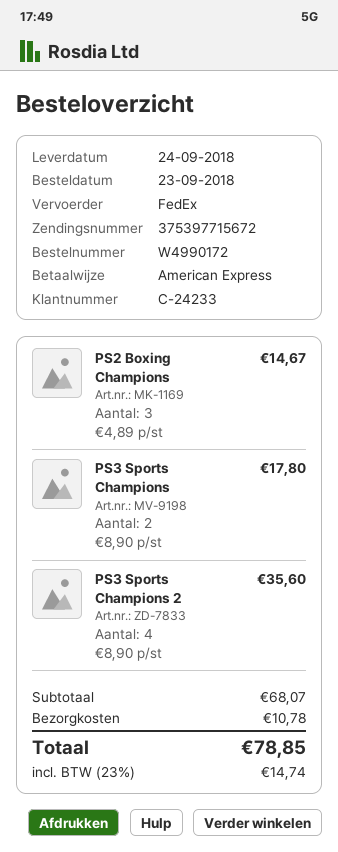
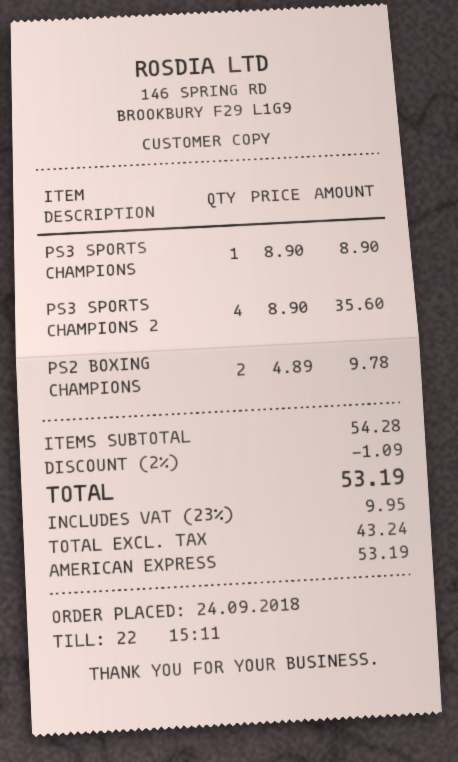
order date: 2018-09-23 -> 2018-09-24
PS2 Boxing Champions: 3 x 4.89 = 14.67 -> 2 x 4.89 = 9.78
PS3 Sports Champions: 2 x 8.90 = 17.80 -> 1 x 8.90 = 8.90
subtotal: 68.07 -> 54.28
discount: none -> 2% = 1.09
shipping: 10.78 -> none
tax: 23% = 14.74 -> 23% = 9.95
total: 78.85 -> 53.19

